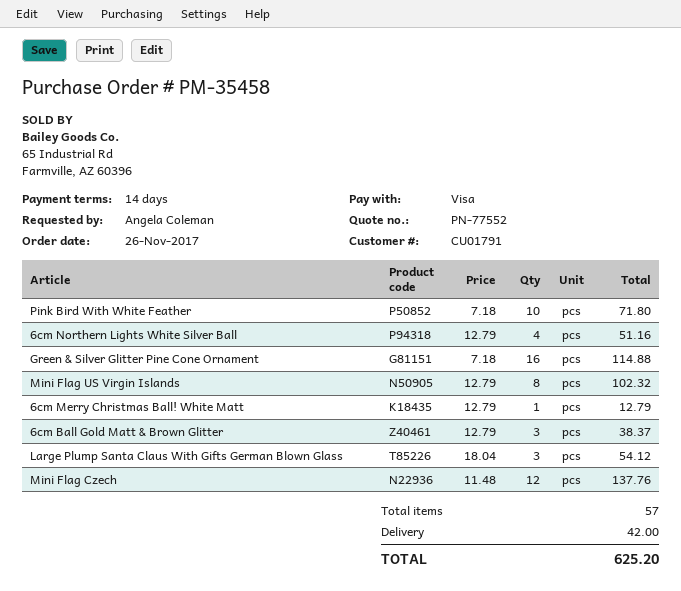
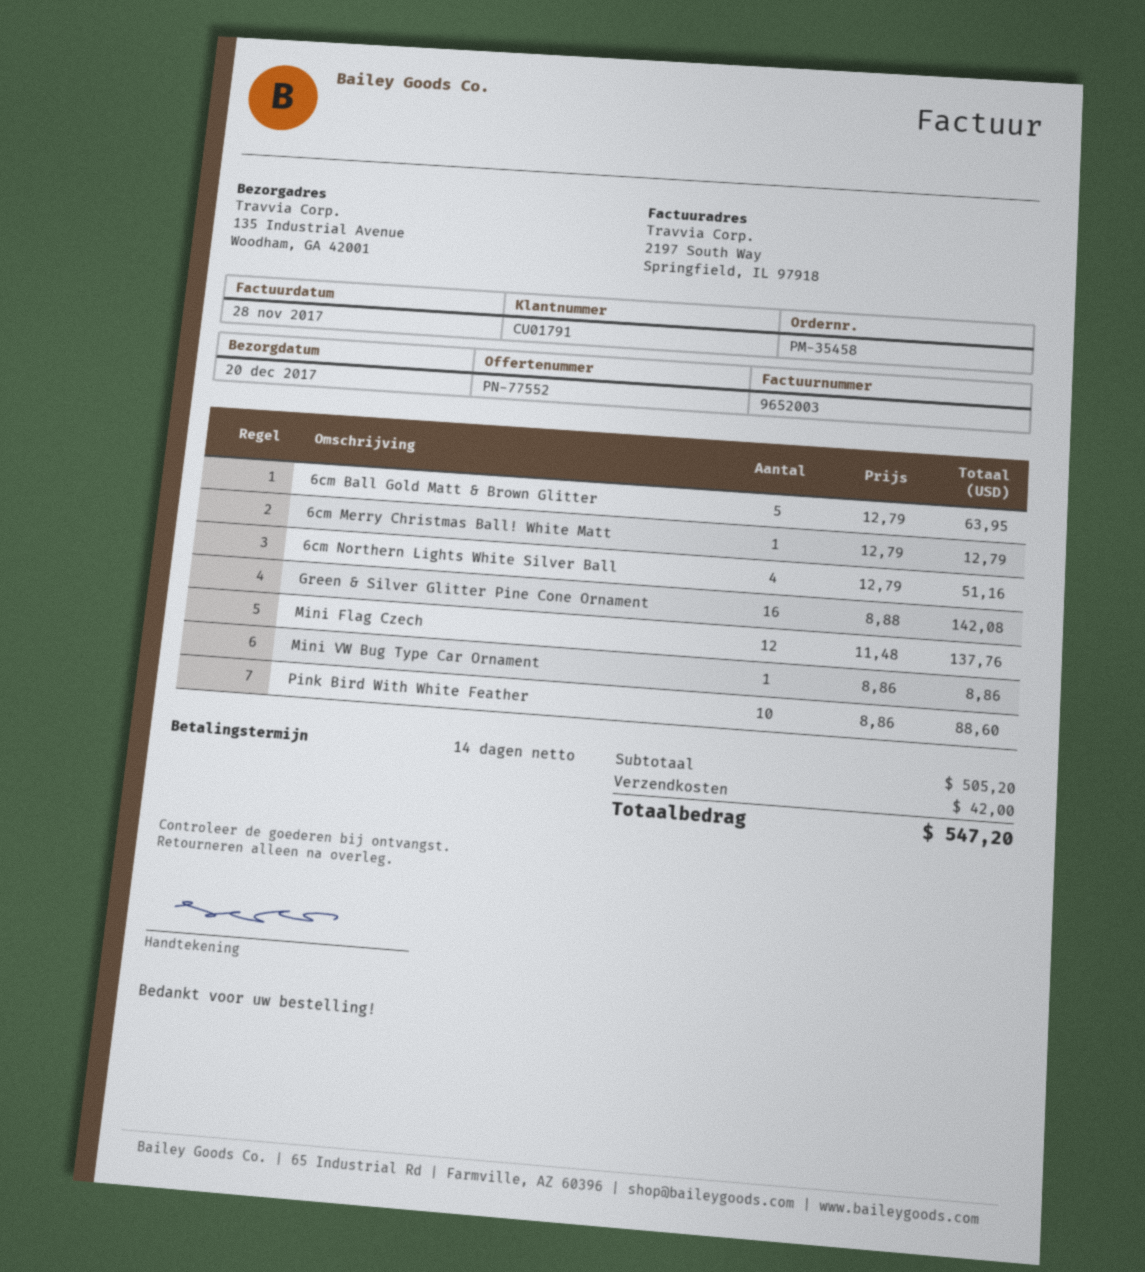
Pink Bird With White Feather: 10 x 7.18 = 71.80 -> 10 x 8.86 = 88.60
Green & Silver Glitter Pine Cone Ornament: 16 x 7.18 = 114.88 -> 16 x 8.88 = 142.08
Mini Flag US Virgin Islands: 8 x 12.79 = 102.32 -> none
6cm Ball Gold Matt & Brown Glitter: 3 x 12.79 = 38.37 -> 5 x 12.79 = 63.95
Large Plump Santa Claus With Gifts German Blown Glass: 3 x 18.04 = 54.12 -> none
Mini VW Bug Type Car Ornament: none -> 1 x 8.86 = 8.86
total: 625.20 -> 547.20

